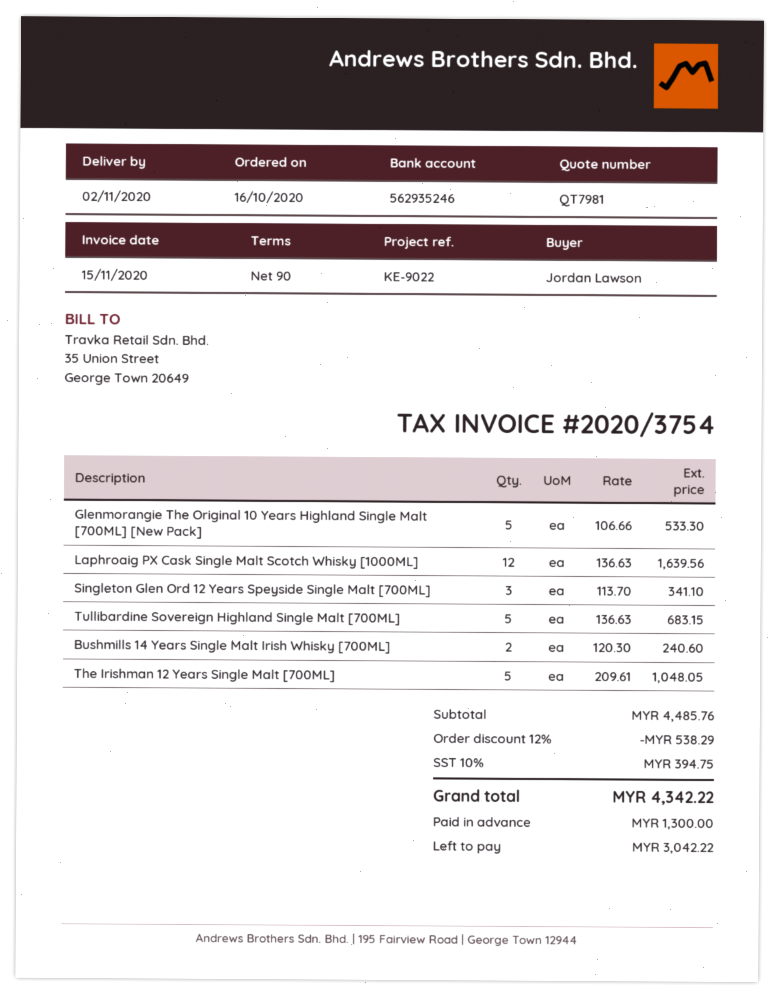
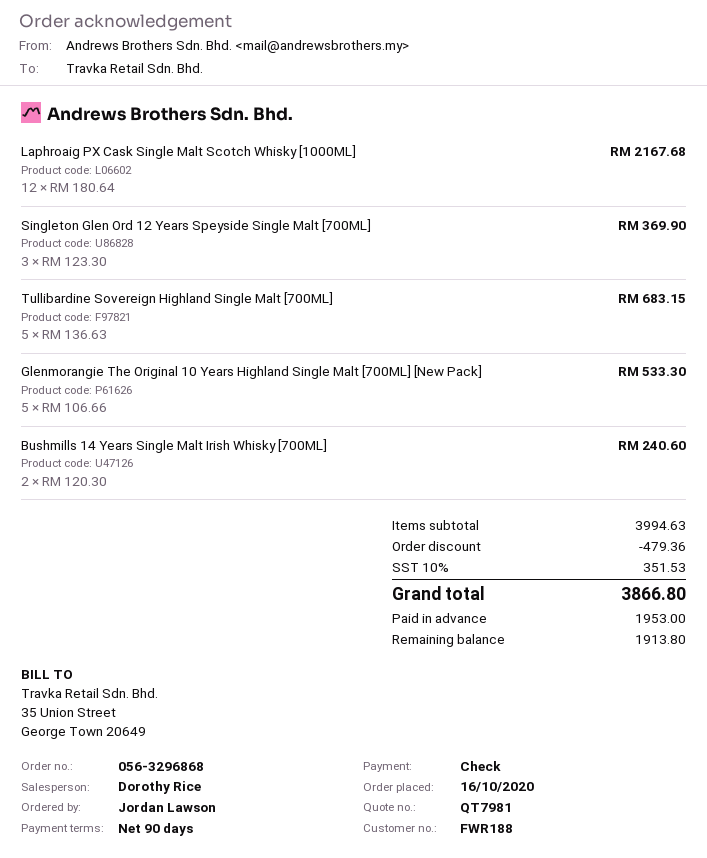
Laphroaig PX Cask Single Malt Scotch Whisky [1000ML]: 12 x 136.63 = 1639.56 -> 12 x 180.64 = 2167.68
Singleton Glen Ord 12 Years Speyside Single Malt [700ML]: 3 x 113.70 = 341.10 -> 3 x 123.30 = 369.90
The Irishman 12 Years Single Malt [700ML]: 5 x 209.61 = 1048.05 -> none
subtotal: 4485.76 -> 3994.63
discount: 538.29 -> 479.36
tax: 10% = 394.75 -> 10% = 351.53
total: 4342.22 -> 3866.80
deposit: 1300.00 -> 1953.00
balance: 3042.22 -> 1913.80

